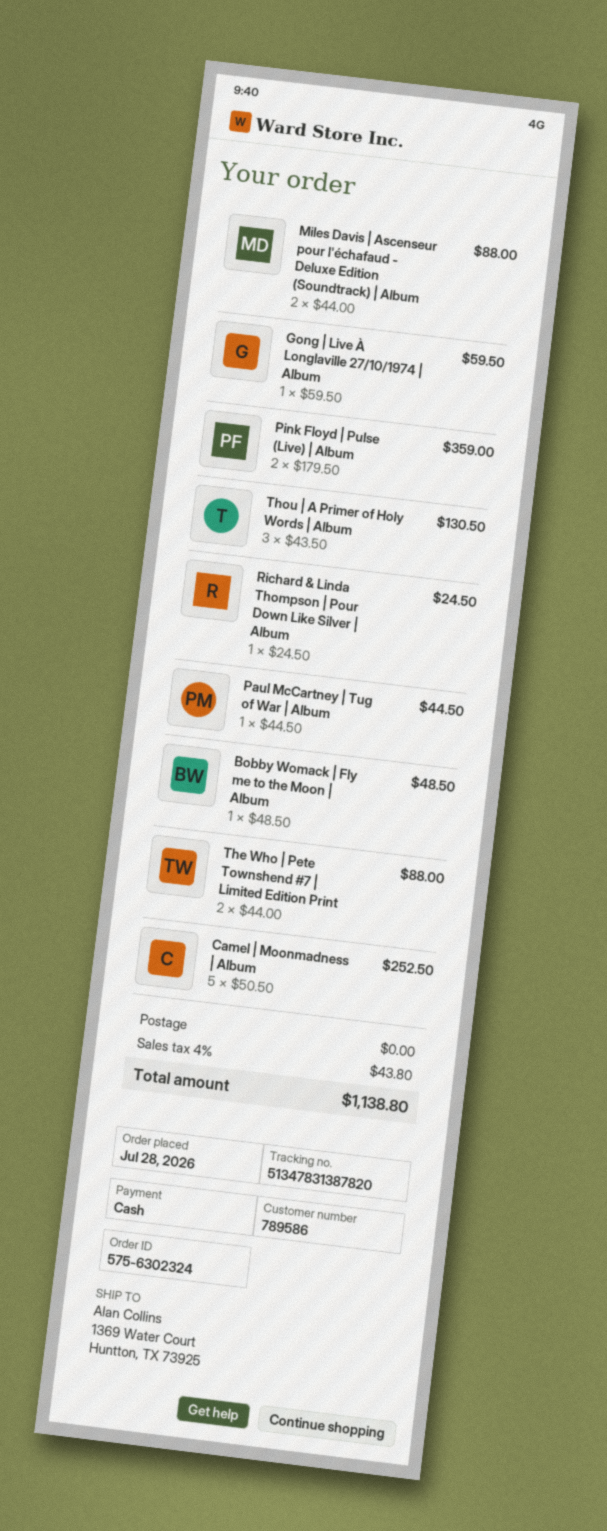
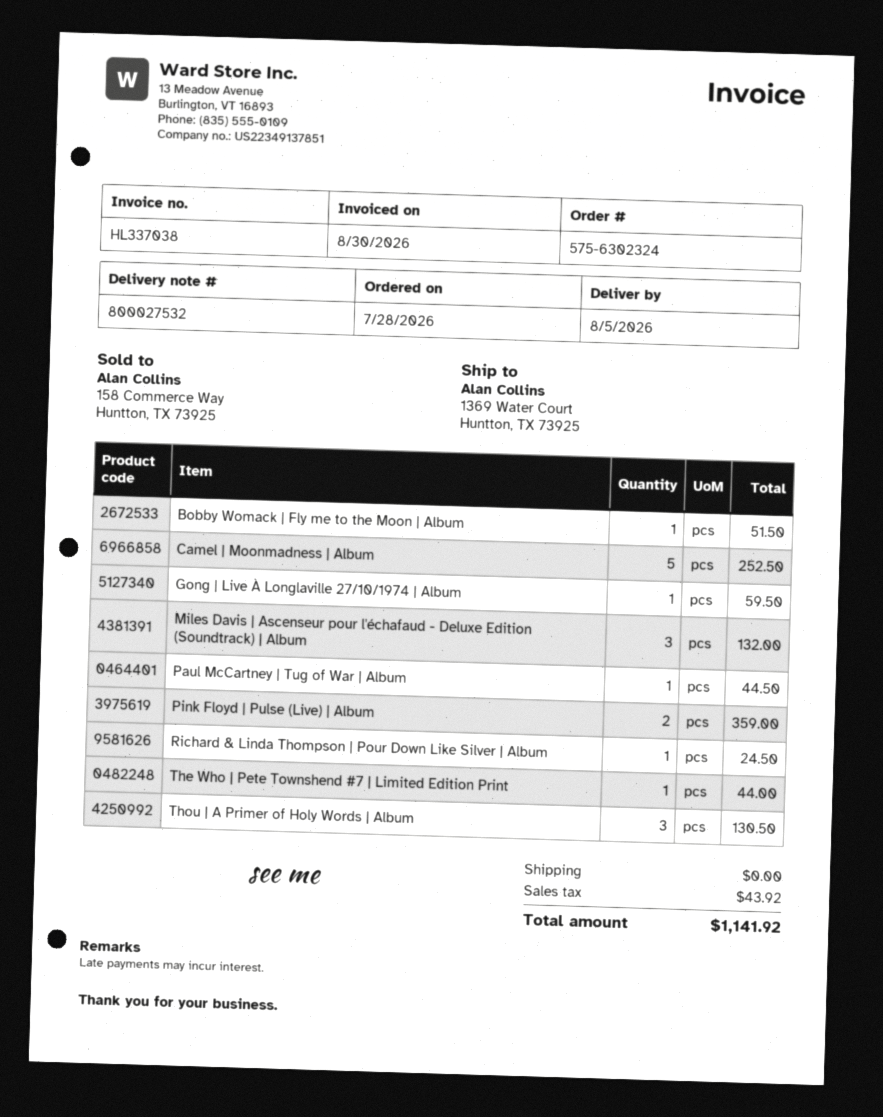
Miles Davis | Ascenseur pour l'échafaud - Deluxe Edition (Soundtrack) | Album: 2 for 88.00 -> 3 for 132.00
Bobby Womack | Fly me to the Moon | Album: 1 for 48.50 -> 1 for 51.50
The Who | Pete Townshend #7 | Limited Edition Print: 2 for 88.00 -> 1 for 44.00
tax: 43.80 -> 43.92
total: 1138.80 -> 1141.92

